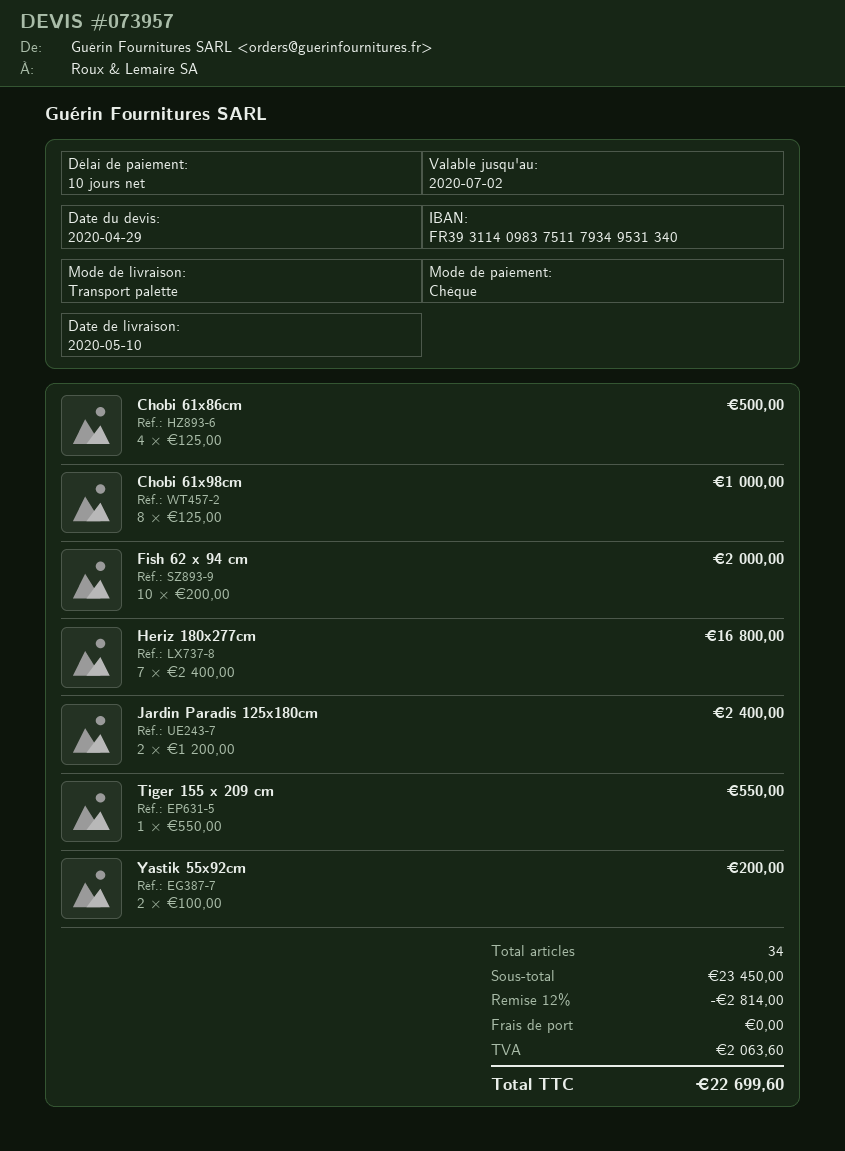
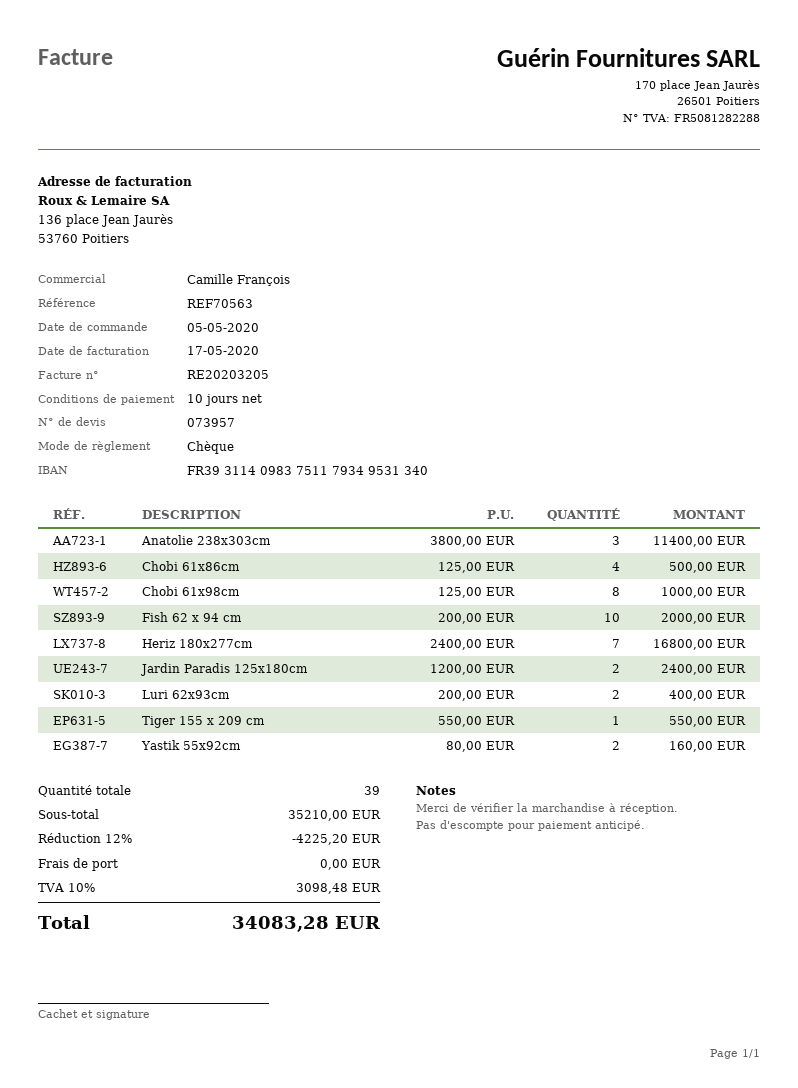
Yastik 55x92cm: 2 x 100.00 = 200.00 -> 2 x 80.00 = 160.00
Anatolie 238x303cm: none -> 3 x 3800.00 = 11400.00
Luri 62x93cm: none -> 2 x 200.00 = 400.00
total quantity: 34 -> 39
subtotal: 23450.00 -> 35210.00
discount: 12% = 2814.00 -> 12% = 4225.20
tax: 2063.60 -> 3098.48
total: 22699.60 -> 34083.28

